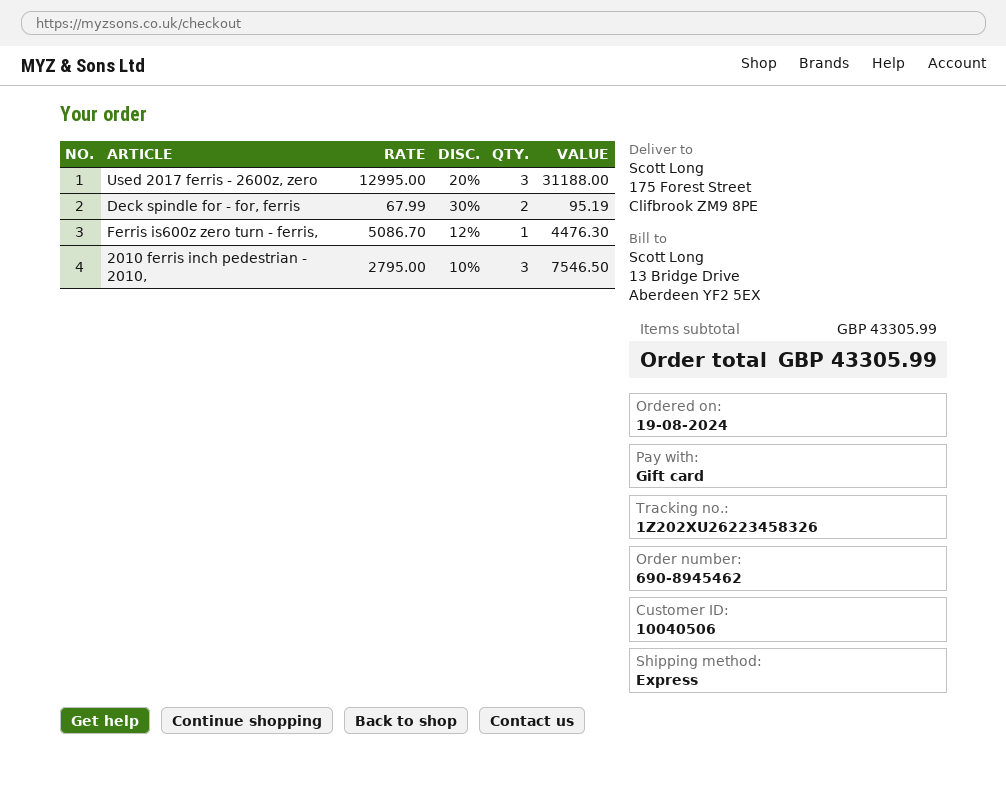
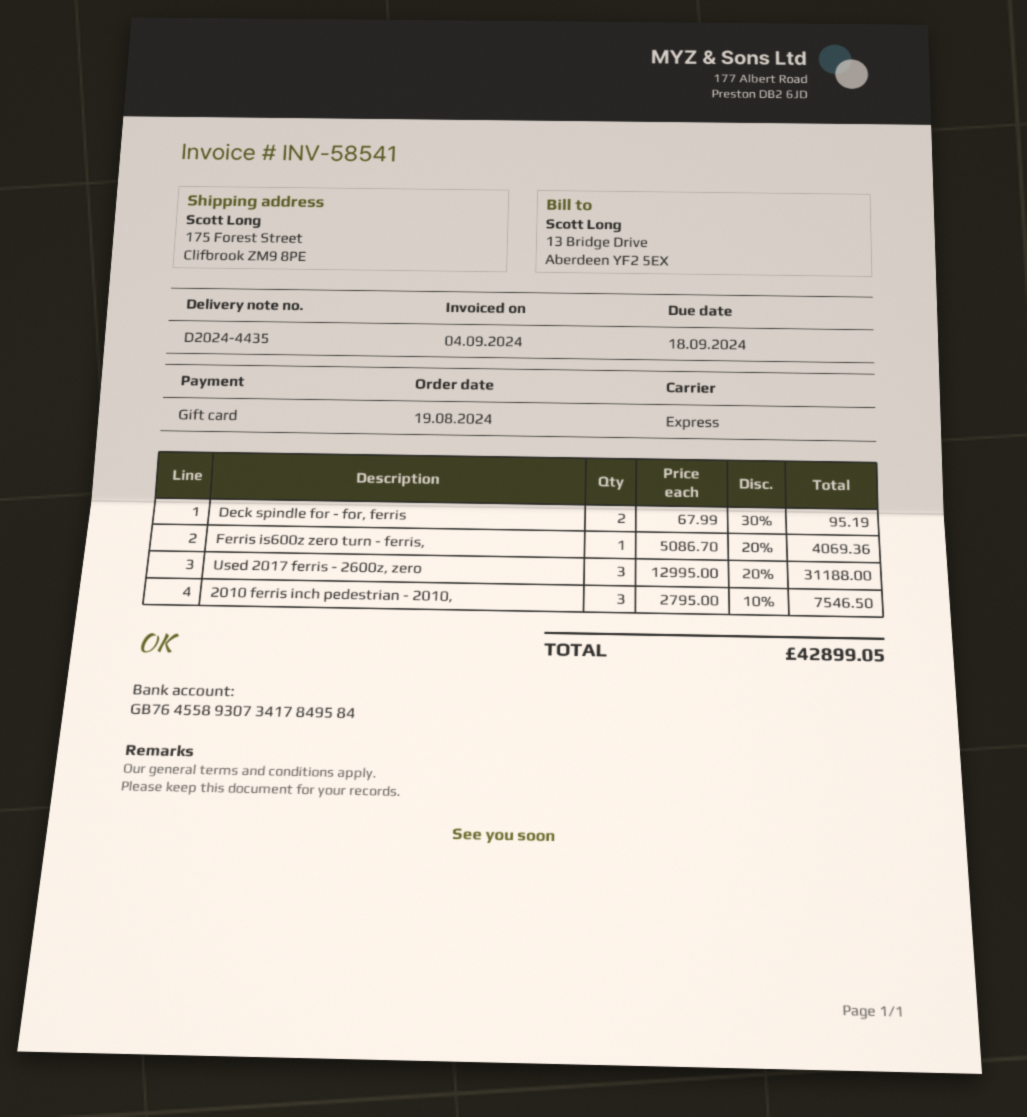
Ferris is600z zero turn - ferris,: 1 x 5086.70 - 12% = 4476.30 -> 1 x 5086.70 - 20% = 4069.36
total: 43305.99 -> 42899.05

